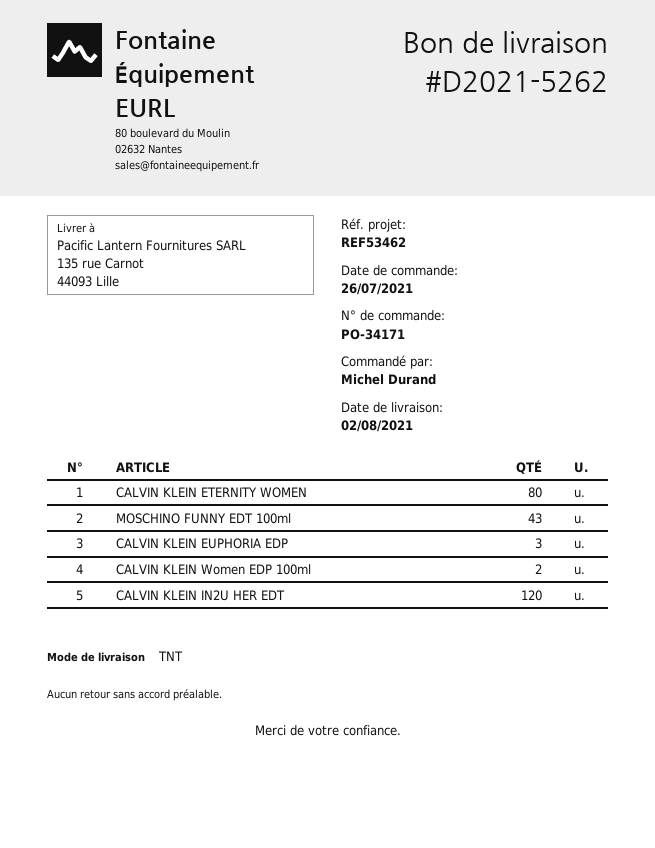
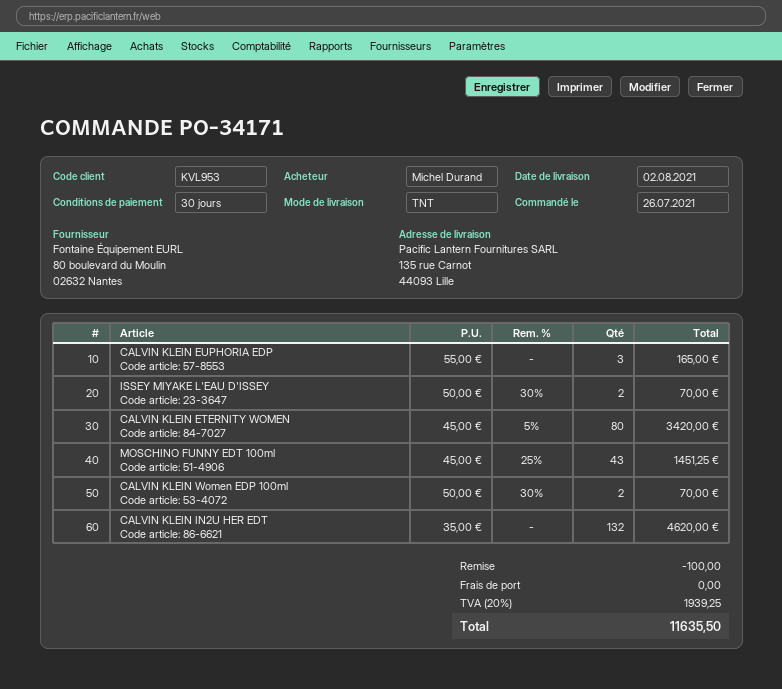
CALVIN KLEIN IN2U HER EDT: 120 -> 132
ISSEY MIYAKE L'EAU D'ISSEY: none -> 2

